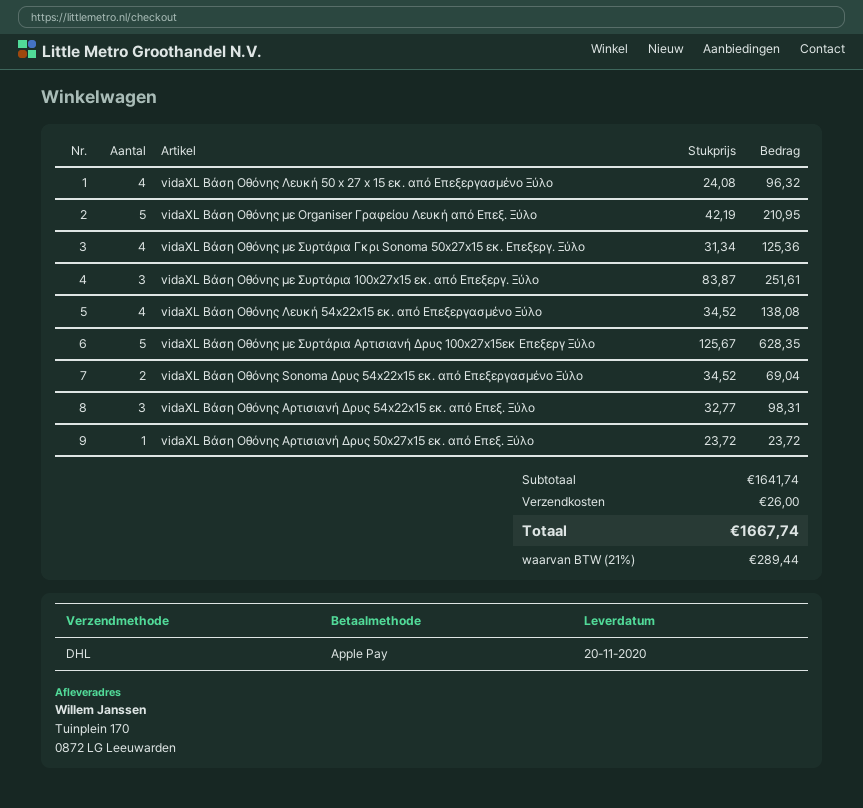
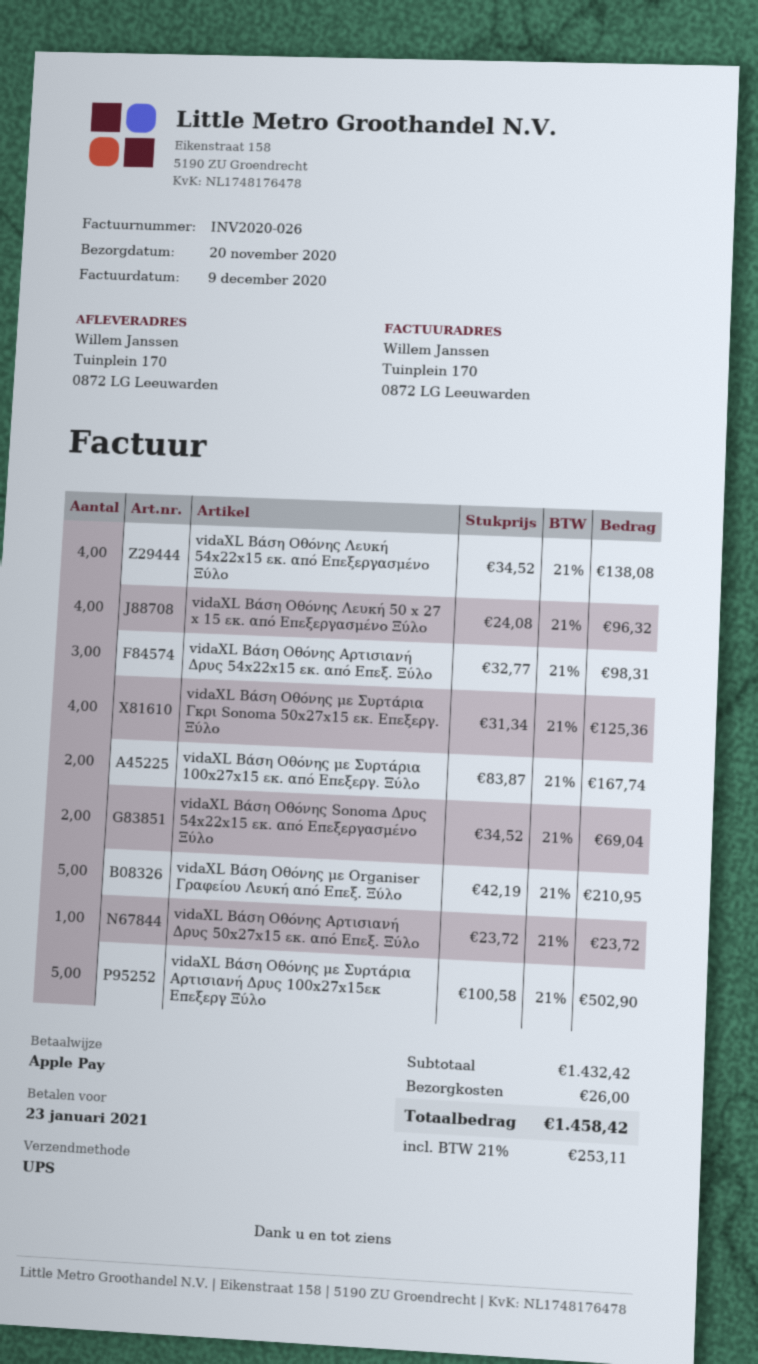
shipping method: DHL -> UPS
vidaXL Βάση Οθόνης με Συρτάρια 100x27x15 εκ. από Επεξεργ. Ξύλο: 3 x 83.87 = 251.61 -> 2 x 83.87 = 167.74
vidaXL Βάση Οθόνης με Συρτάρια Αρτισιανή Δρυς 100x27x15εκ Επεξεργ Ξύλο: 5 x 125.67 = 628.35 -> 5 x 100.58 = 502.90
subtotal: 1641.74 -> 1432.42
tax: 21% = 289.44 -> 21% = 253.11
total: 1667.74 -> 1458.42

